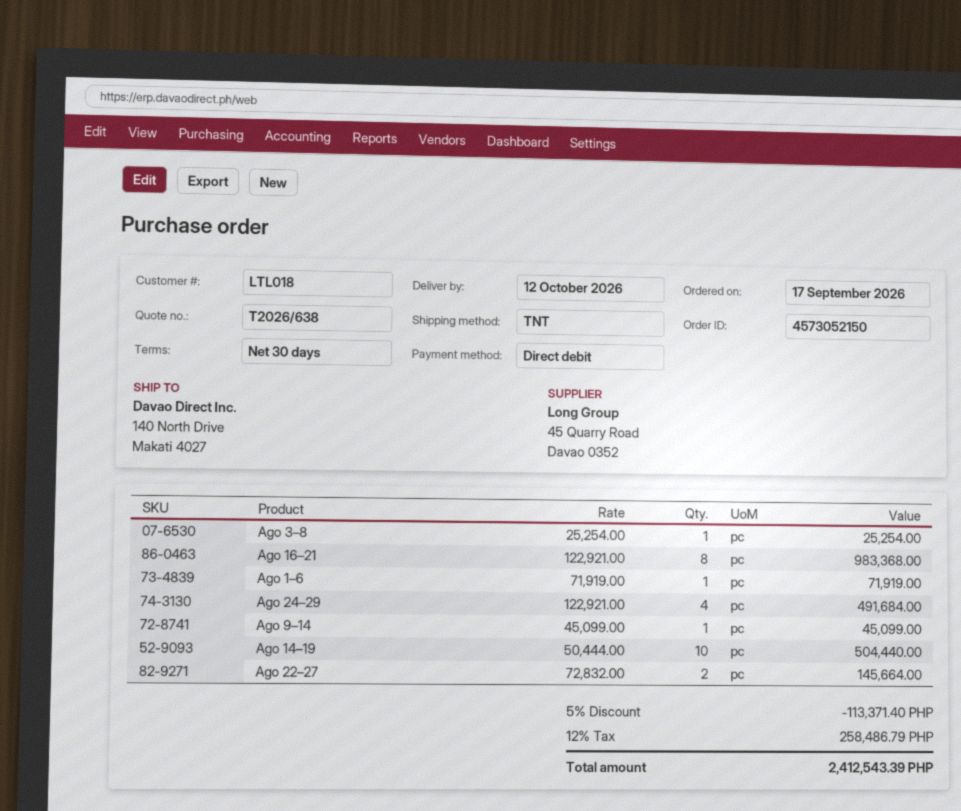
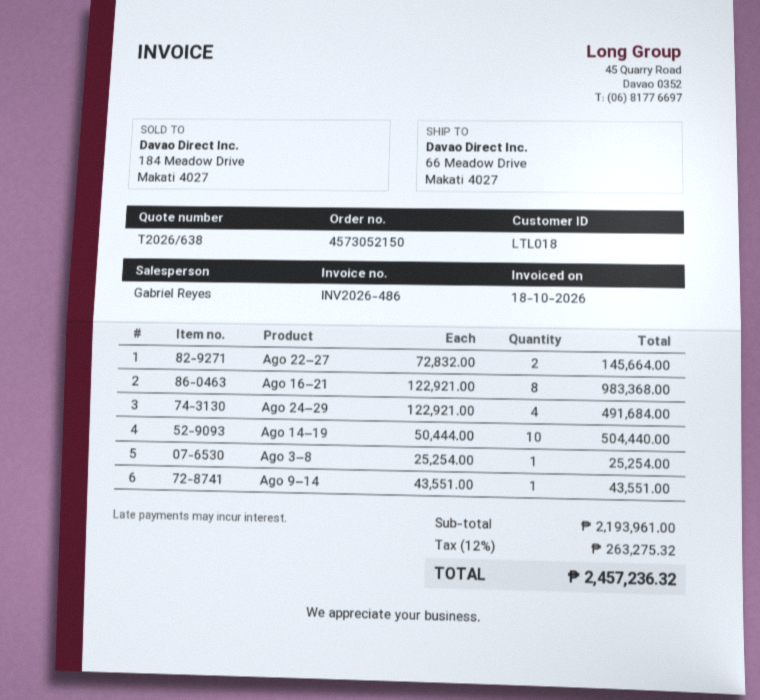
ship to: 140 North Drive, Makati 4027 -> 66 Meadow Drive, Makati 4027
Ago 1–6: 1 x 71919.00 = 71919.00 -> none
Ago 9–14: 1 x 45099.00 = 45099.00 -> 1 x 43551.00 = 43551.00
discount: 5% = 113371.40 -> none
tax: 12% = 258486.79 -> 12% = 263275.32
total: 2412543.39 -> 2457236.32

